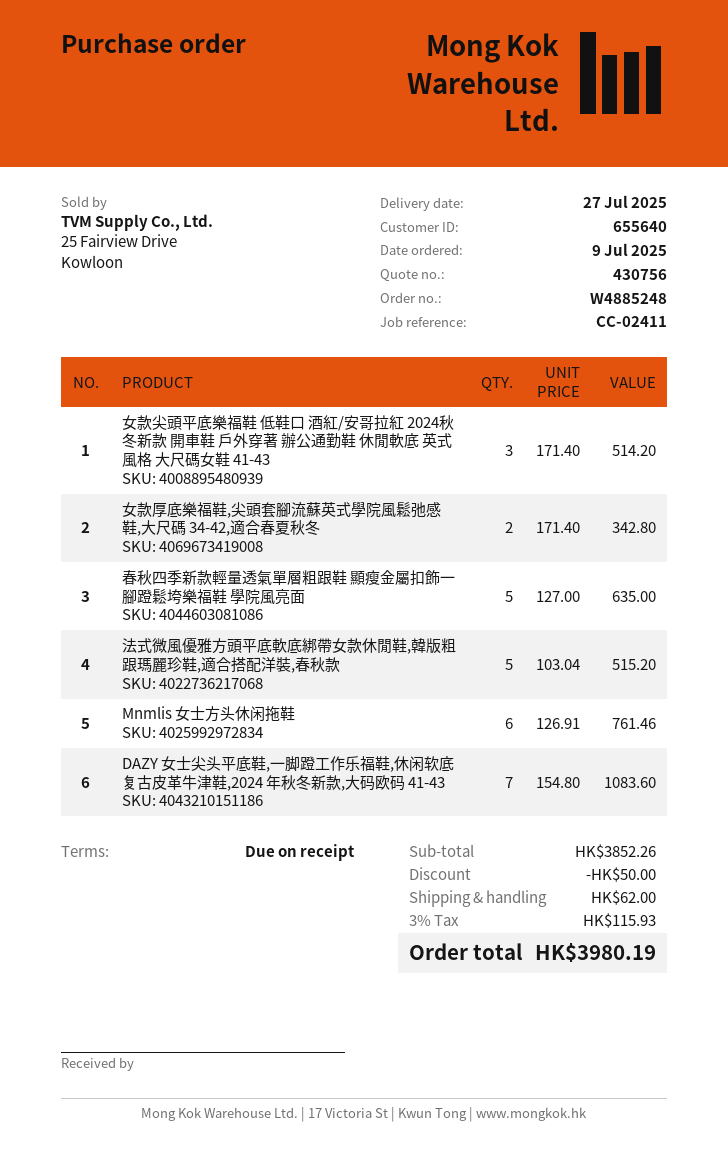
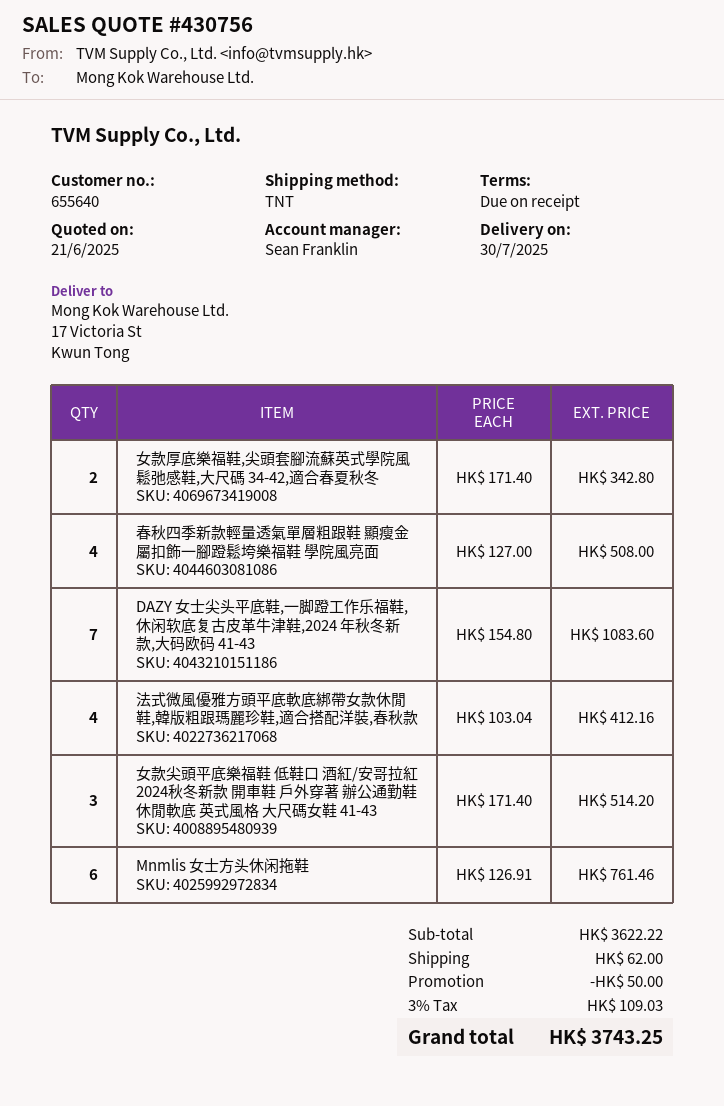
delivery date: 2025-07-27 -> 2025-07-30
春秋四季新款輕量透氣單層粗跟鞋 顯瘦金屬扣飾一腳蹬鬆垮樂福鞋 學院風亮面: 5 x 127.00 = 635.00 -> 4 x 127.00 = 508.00
法式微風優雅方頭平底軟底綁帶女款休閒鞋,韓版粗跟瑪麗珍鞋,適合搭配洋裝,春秋款: 5 x 103.04 = 515.20 -> 4 x 103.04 = 412.16
subtotal: 3852.26 -> 3622.22
tax: 3% = 115.93 -> 3% = 109.03
total: 3980.19 -> 3743.25

